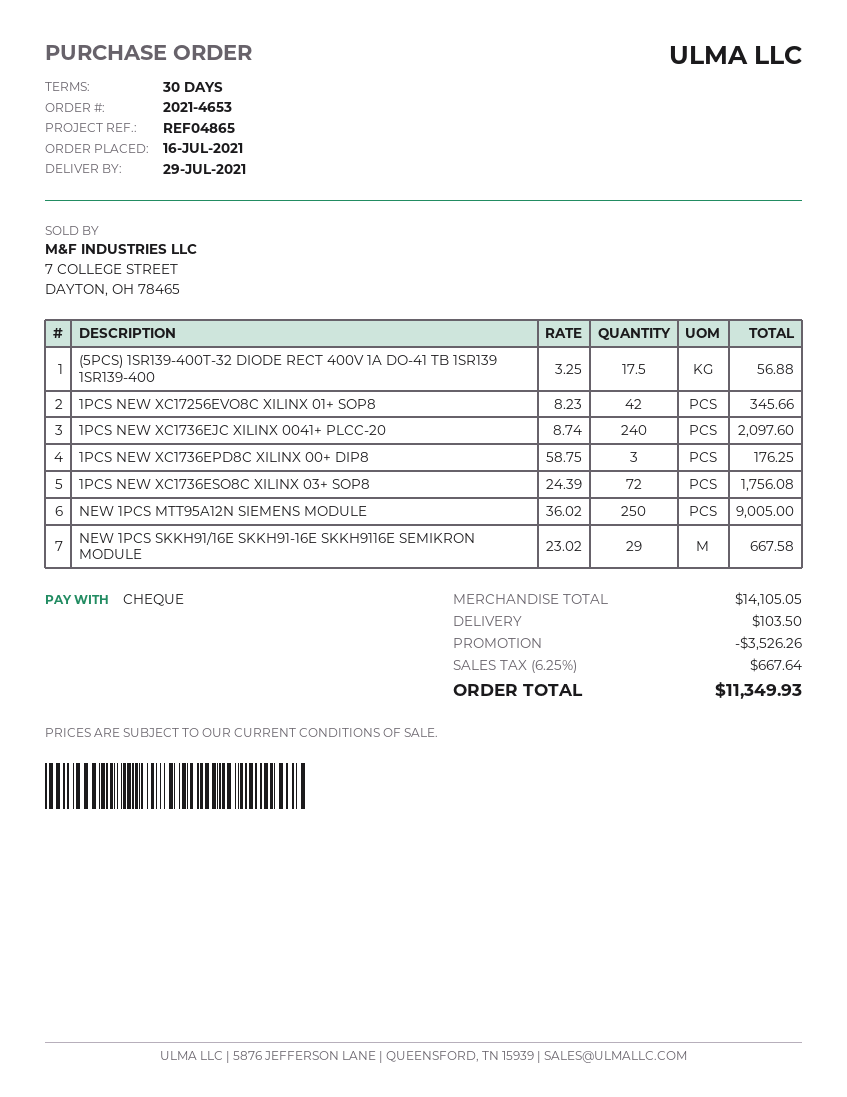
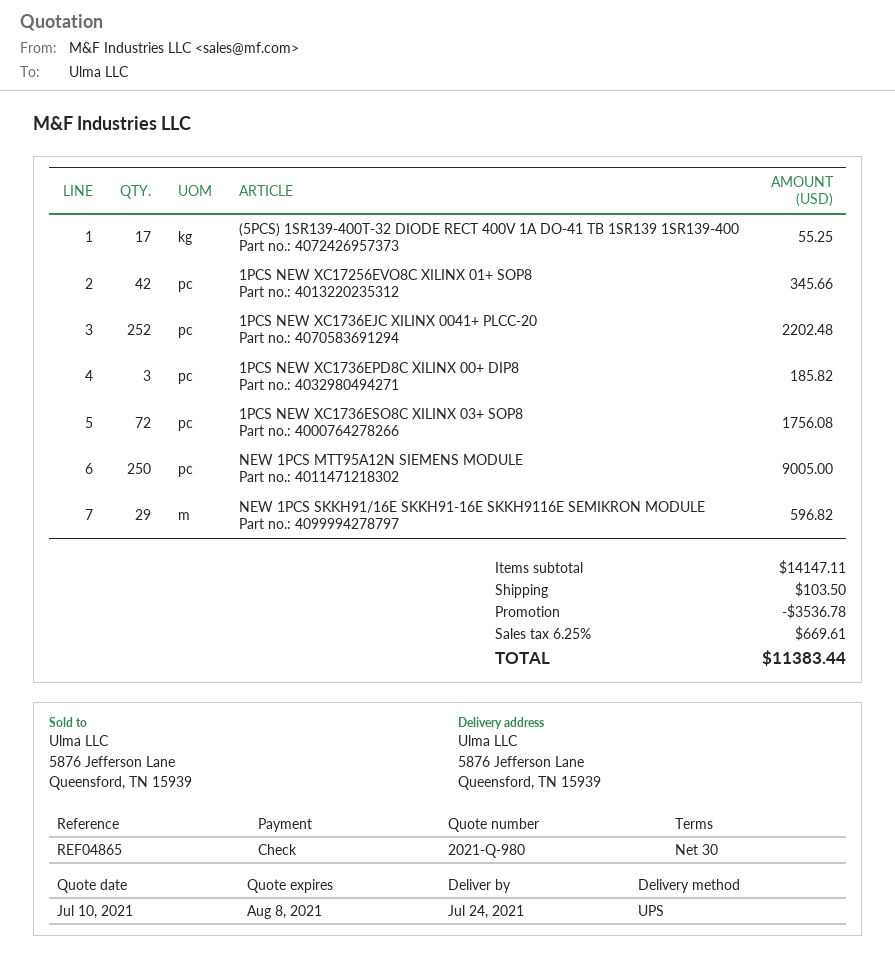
delivery date: 2021-07-29 -> 2021-07-24
(5PCS) 1SR139-400T-32 DIODE RECT 400V 1A DO-41 TB 1SR139 1SR139-400: 17.5 for 56.88 -> 17 for 55.25
1PCS NEW XC1736EJC XILINX 0041+ PLCC-20: 240 for 2097.60 -> 252 for 2202.48
1PCS NEW XC1736EPD8C XILINX 00+ DIP8: 3 for 176.25 -> 3 for 185.82
NEW 1PCS SKKH91/16E SKKH91-16E SKKH9116E SEMIKRON MODULE: 29 for 667.58 -> 29 for 596.82
subtotal: 14105.05 -> 14147.11
discount: 3526.26 -> 3536.78
tax: 6.25% = 667.64 -> 6.25% = 669.61
total: 11349.93 -> 11383.44

